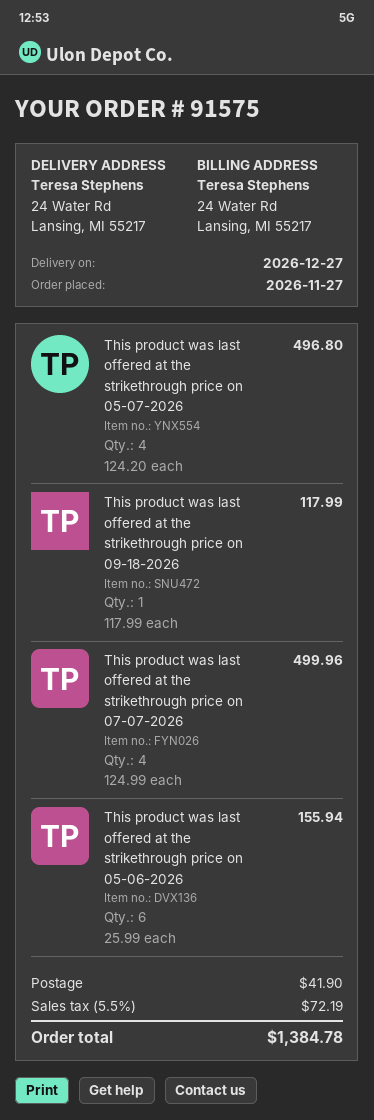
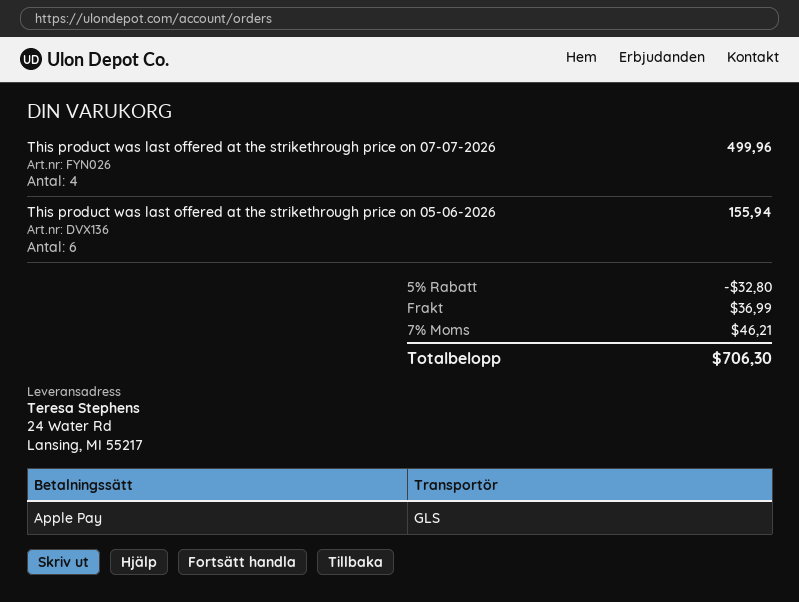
This product was last offered at the strikethrough price on 05-07-2026: 4 for 496.80 -> none
This product was last offered at the strikethrough price on 09-18-2026: 1 for 117.99 -> none
discount: none -> 5% = 32.80
shipping: 41.90 -> 36.99
tax: 5.5% = 72.19 -> 7% = 46.21
total: 1384.78 -> 706.30

